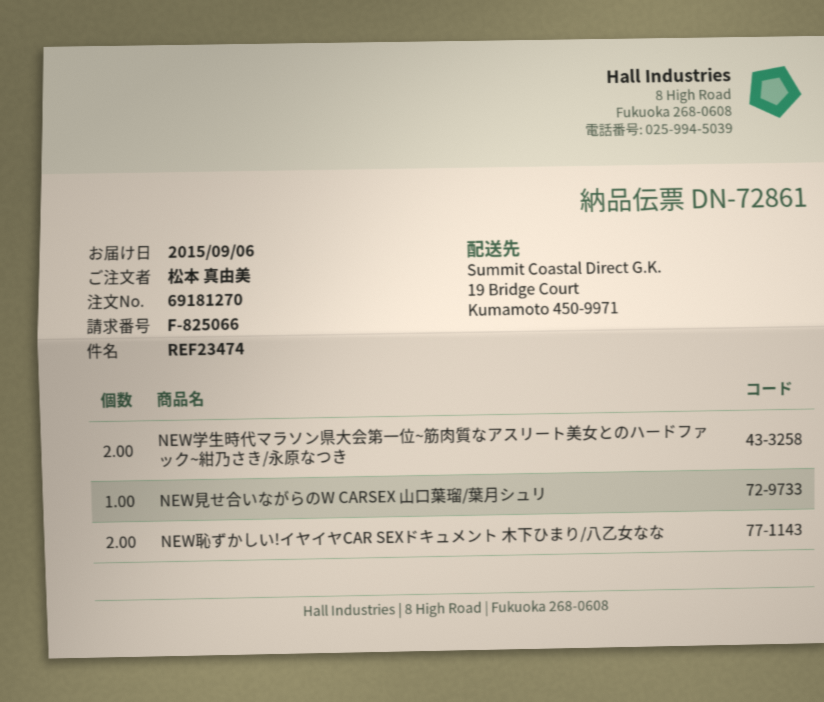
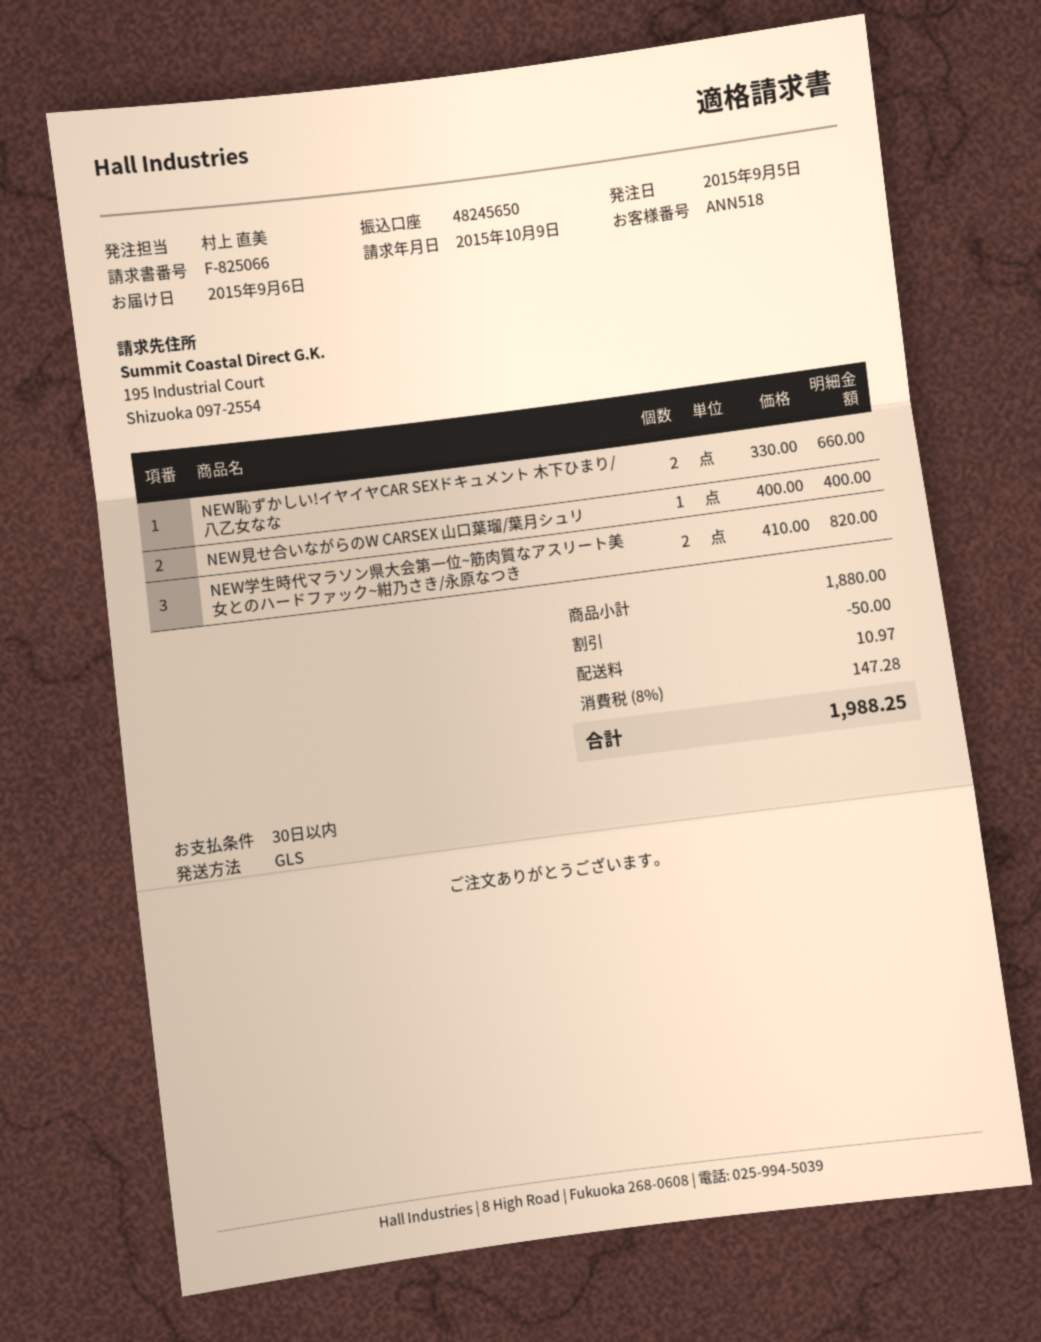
ordered by: 松本 真由美 -> 村上 直美

